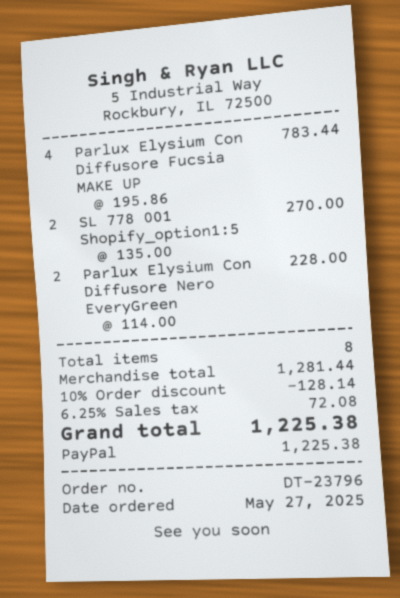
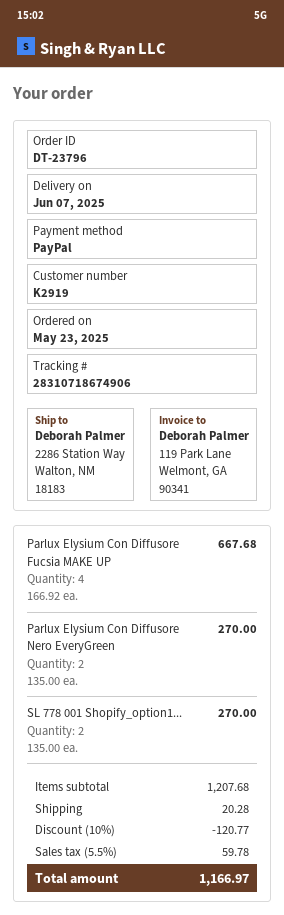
order date: 2025-05-27 -> 2025-05-23
Parlux Elysium Con Diffusore Fucsia MAKE UP: 4 x 195.86 = 783.44 -> 4 x 166.92 = 667.68
Parlux Elysium Con Diffusore Nero EveryGreen: 2 x 114.00 = 228.00 -> 2 x 135.00 = 270.00
subtotal: 1281.44 -> 1207.68
discount: 10% = 128.14 -> 10% = 120.77
shipping: none -> 20.28
tax: 6.25% = 72.08 -> 5.5% = 59.78
total: 1225.38 -> 1166.97

